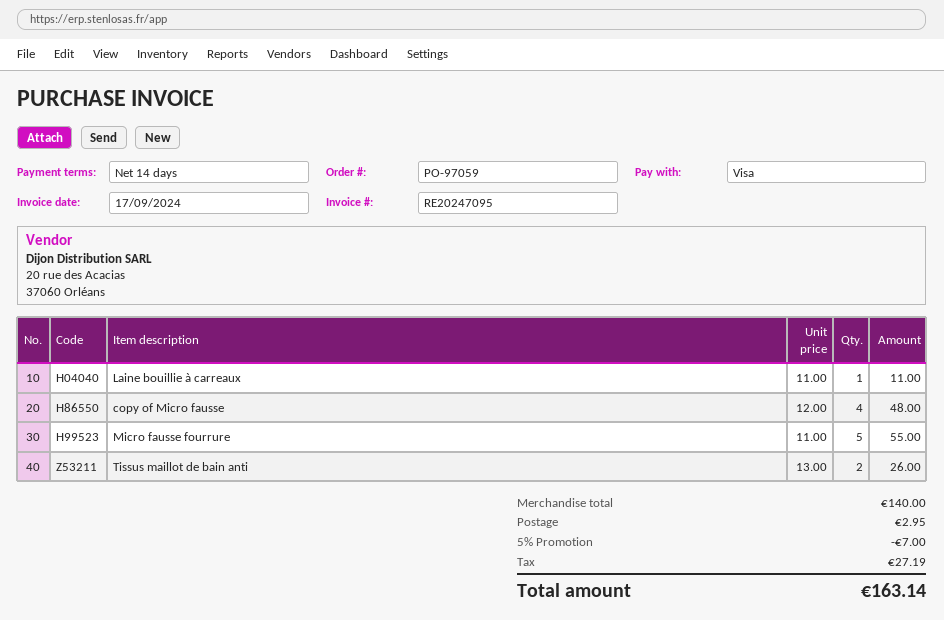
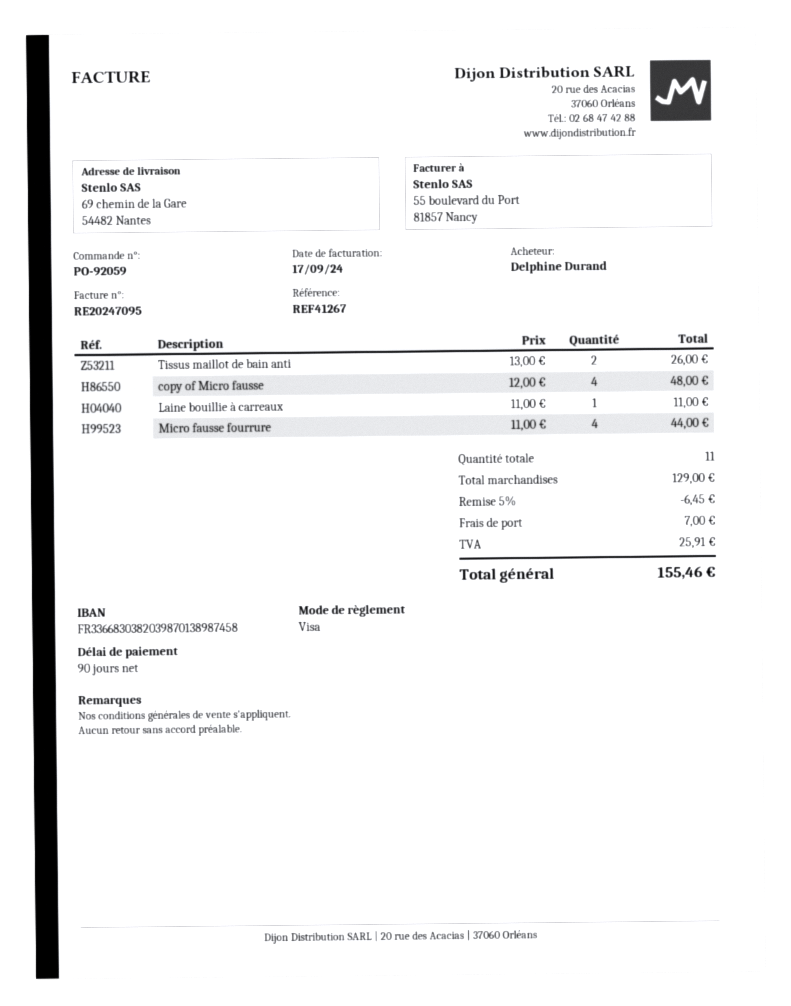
order number: PO-97059 -> PO-92059
payment terms: 14 days -> 90 days
Micro fausse fourrure: 5 x 11.00 = 55.00 -> 4 x 11.00 = 44.00
subtotal: 140.00 -> 129.00
discount: 5% = 7.00 -> 5% = 6.45
shipping: 2.95 -> 7.00
tax: 27.19 -> 25.91
total: 163.14 -> 155.46

